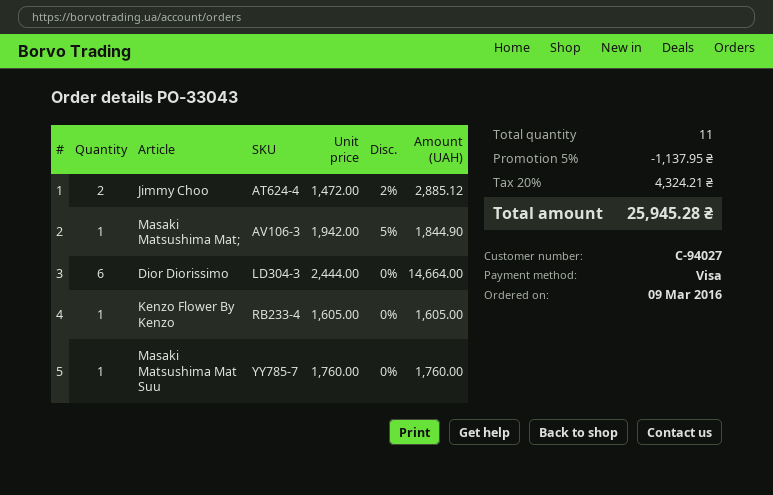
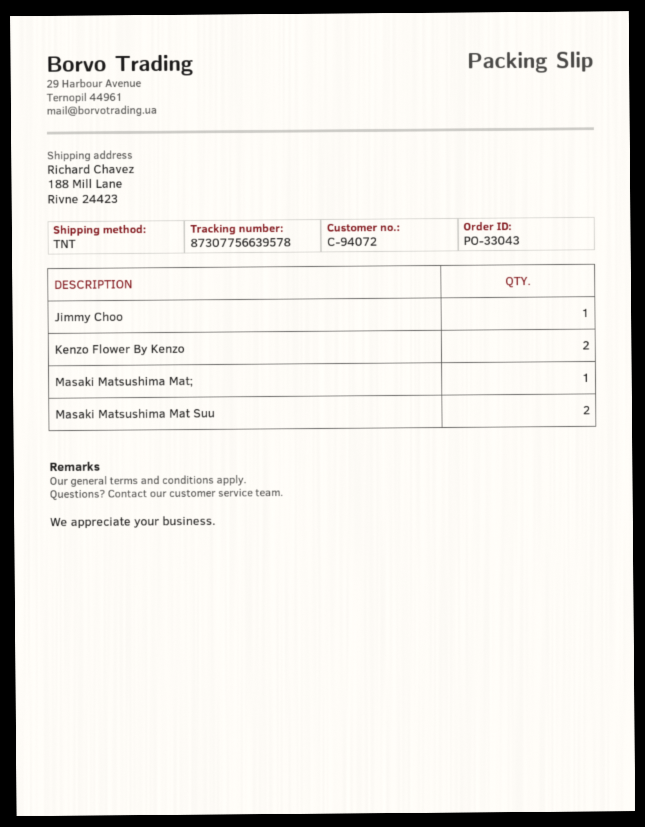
customer number: C-94027 -> C-94072
Jimmy Choo: 2 -> 1
Dior Diorissimo: 6 -> none
Kenzo Flower By Kenzo: 1 -> 2
Masaki Matsushima Mat Suu: 1 -> 2

